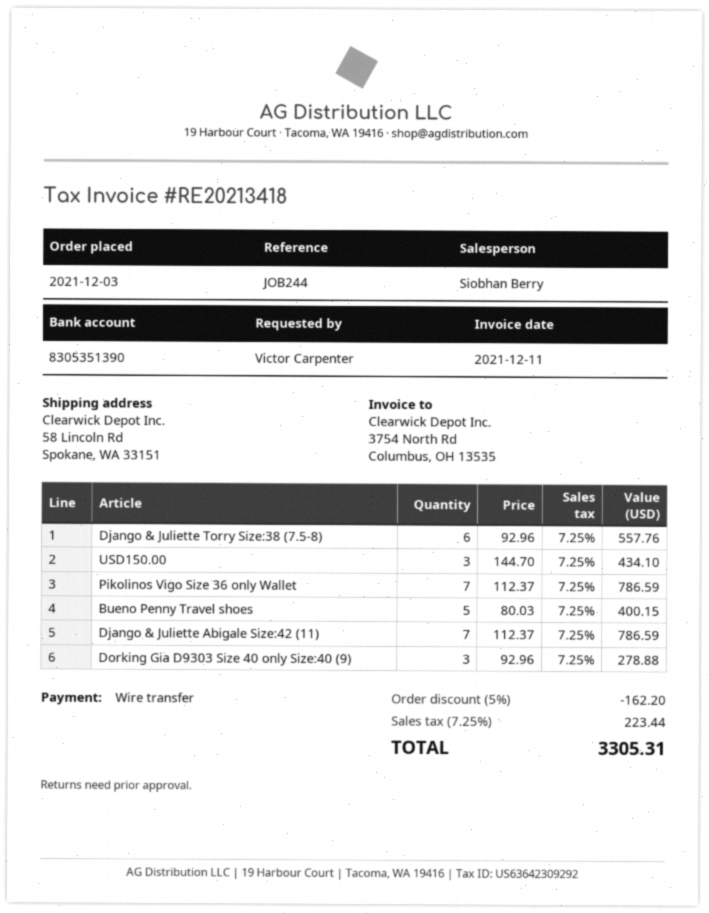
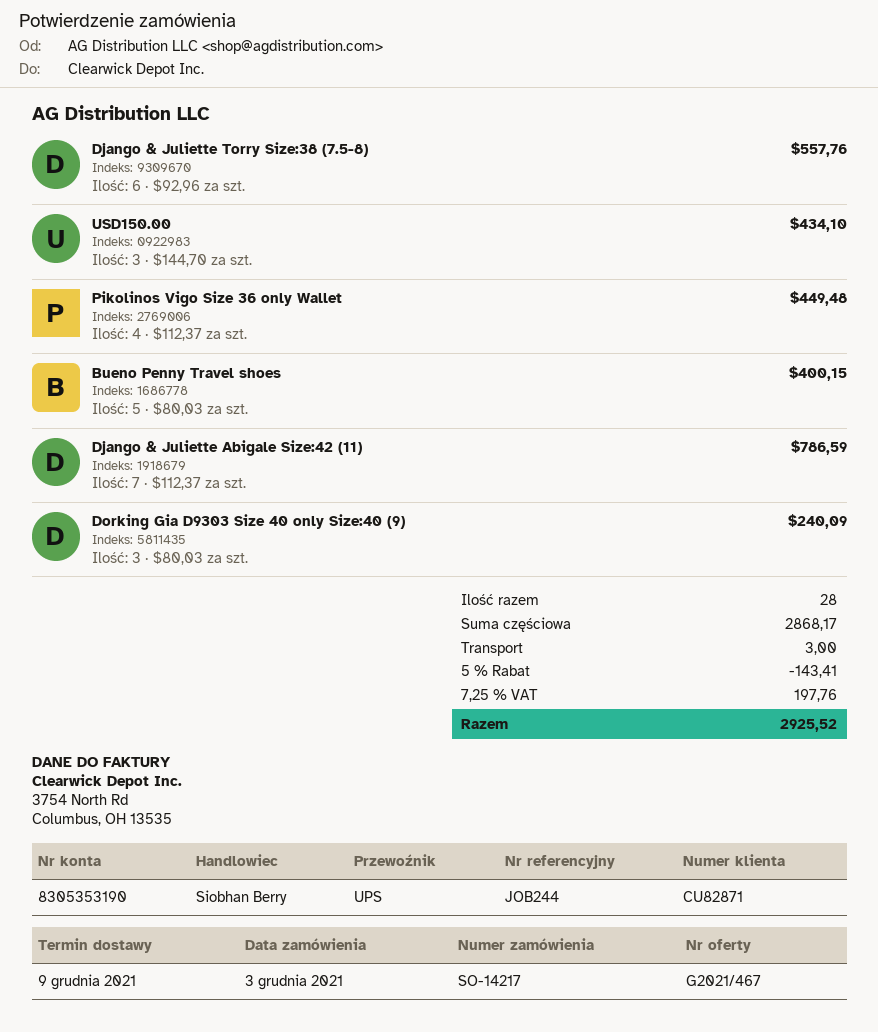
bank account: 8305351390 -> 8305353190
Pikolinos Vigo Size 36 only Wallet: 7 x 112.37 = 786.59 -> 4 x 112.37 = 449.48
Dorking Gia D9303 Size 40 only Size:40 (9): 3 x 92.96 = 278.88 -> 3 x 80.03 = 240.09
discount: 5% = 162.20 -> 5% = 143.41
shipping: none -> 3.00
tax: 7.25% = 223.44 -> 7.25% = 197.76
total: 3305.31 -> 2925.52

